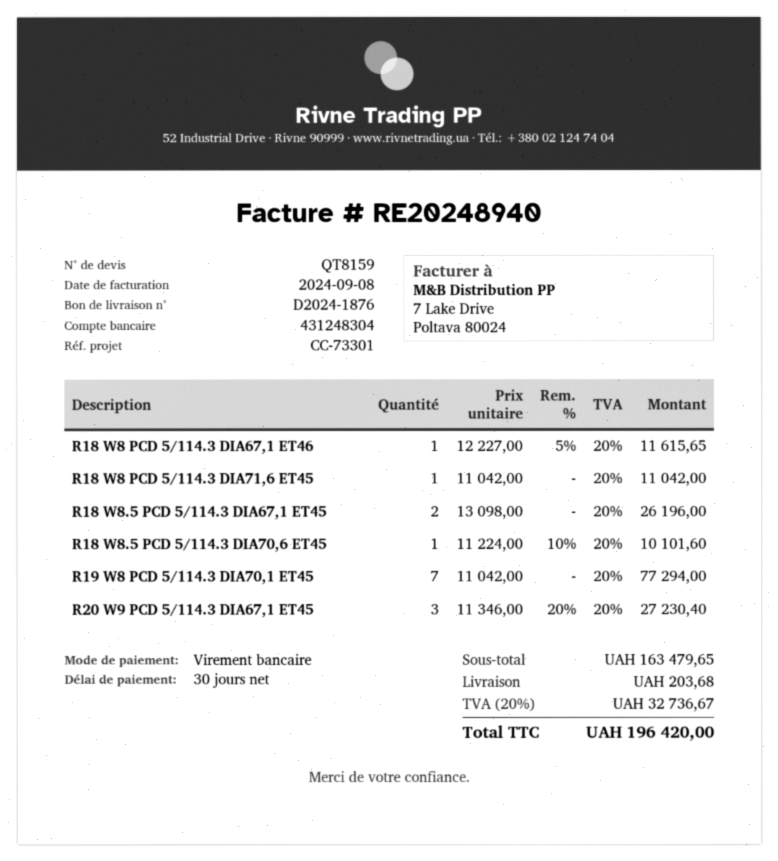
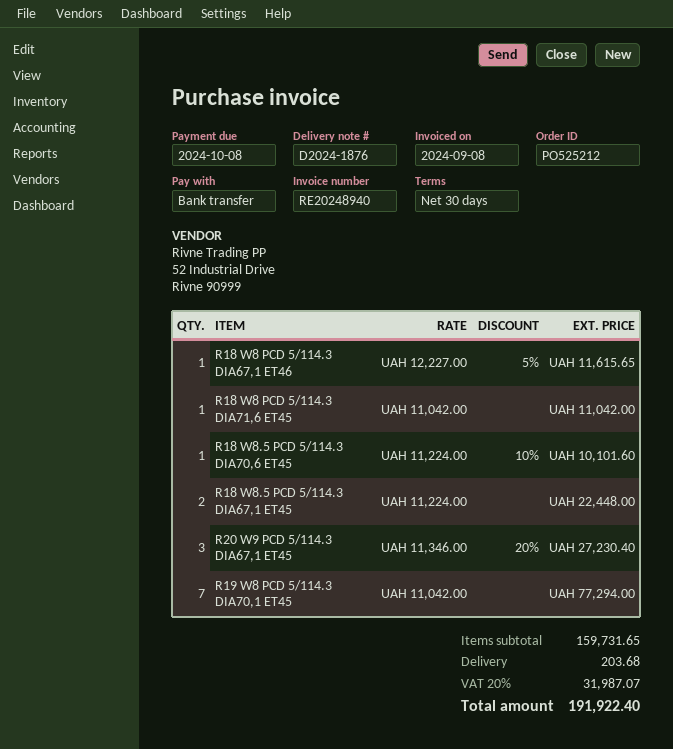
R18 W8.5 PCD 5/114.3 DIA67,1 ET45: 2 x 13098.00 = 26196.00 -> 2 x 11224.00 = 22448.00
subtotal: 163479.65 -> 159731.65
tax: 20% = 32736.67 -> 20% = 31987.07
total: 196420.00 -> 191922.40

